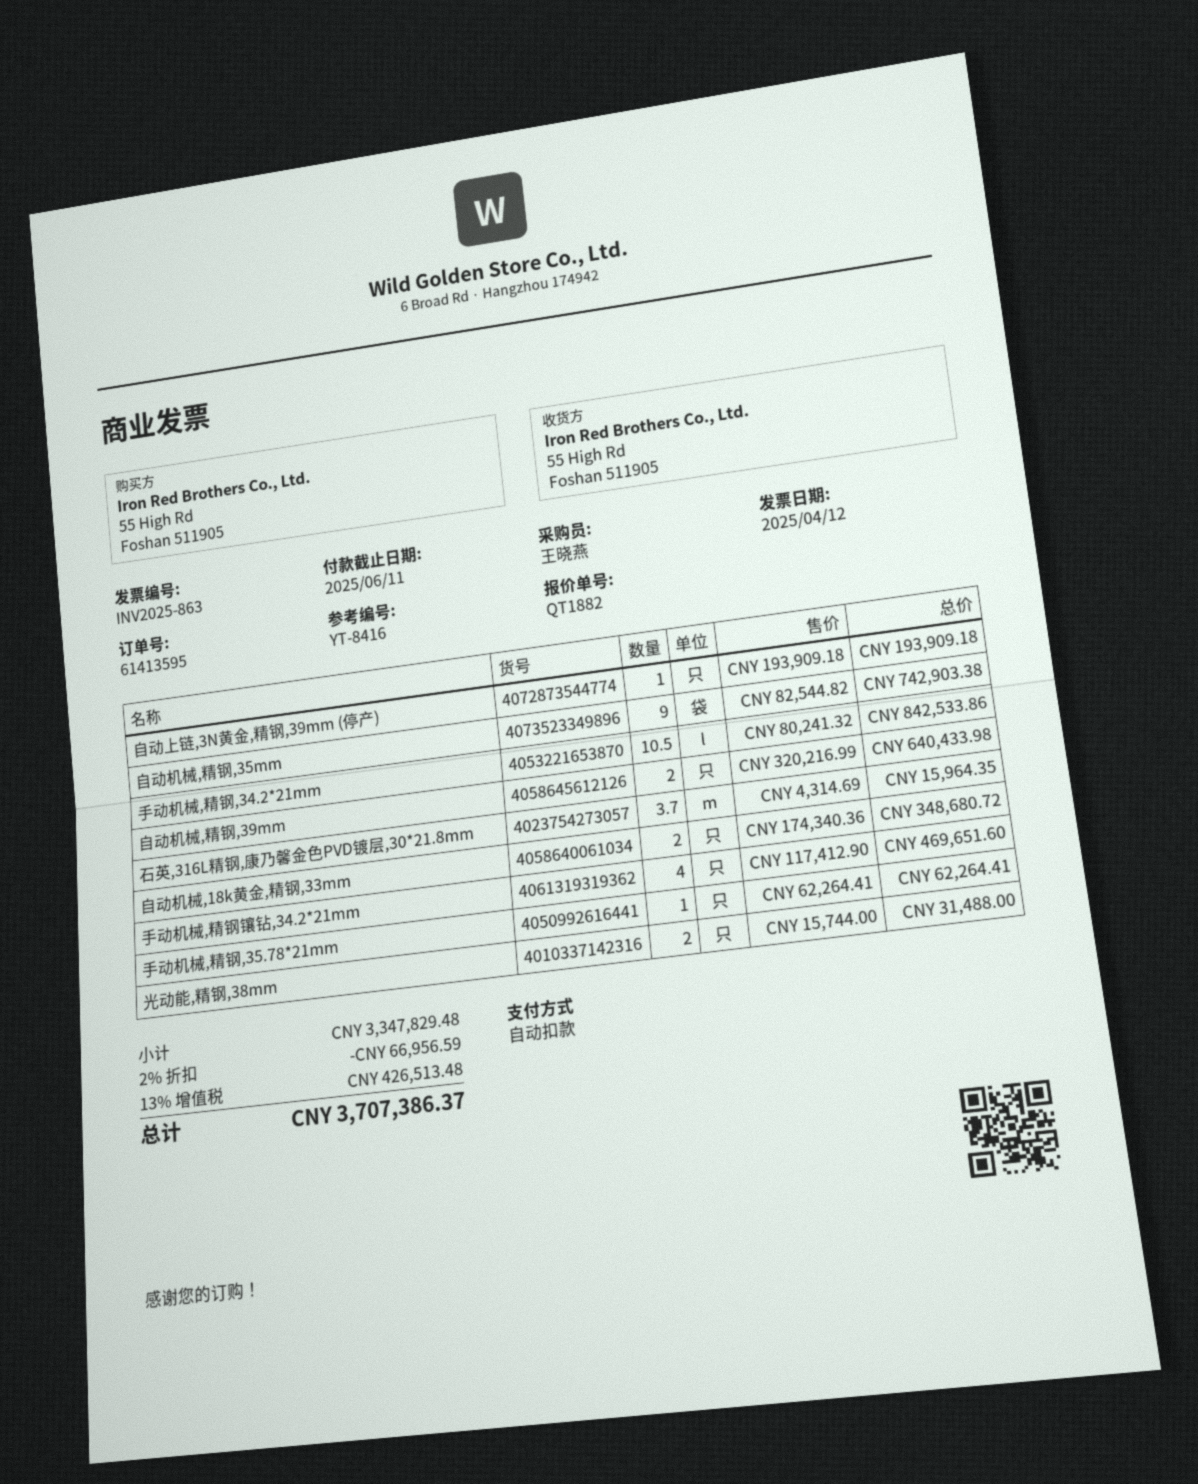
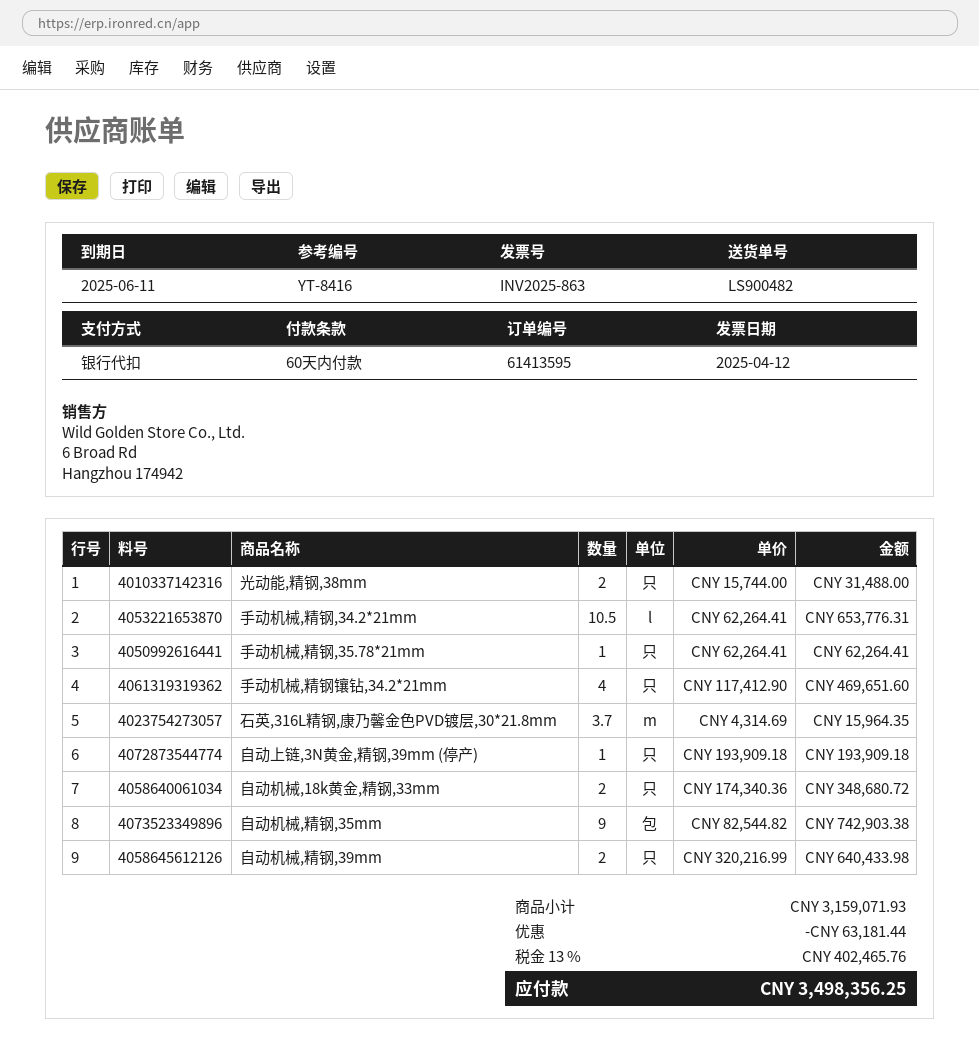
手动机械,精钢,34.2*21mm: 10.5 x 80241.32 = 842533.86 -> 10.5 x 62264.41 = 653776.31
subtotal: 3347829.48 -> 3159071.93
discount: 66956.59 -> 63181.44
tax: 13% = 426513.48 -> 13% = 402465.76
total: 3707386.37 -> 3498356.25

